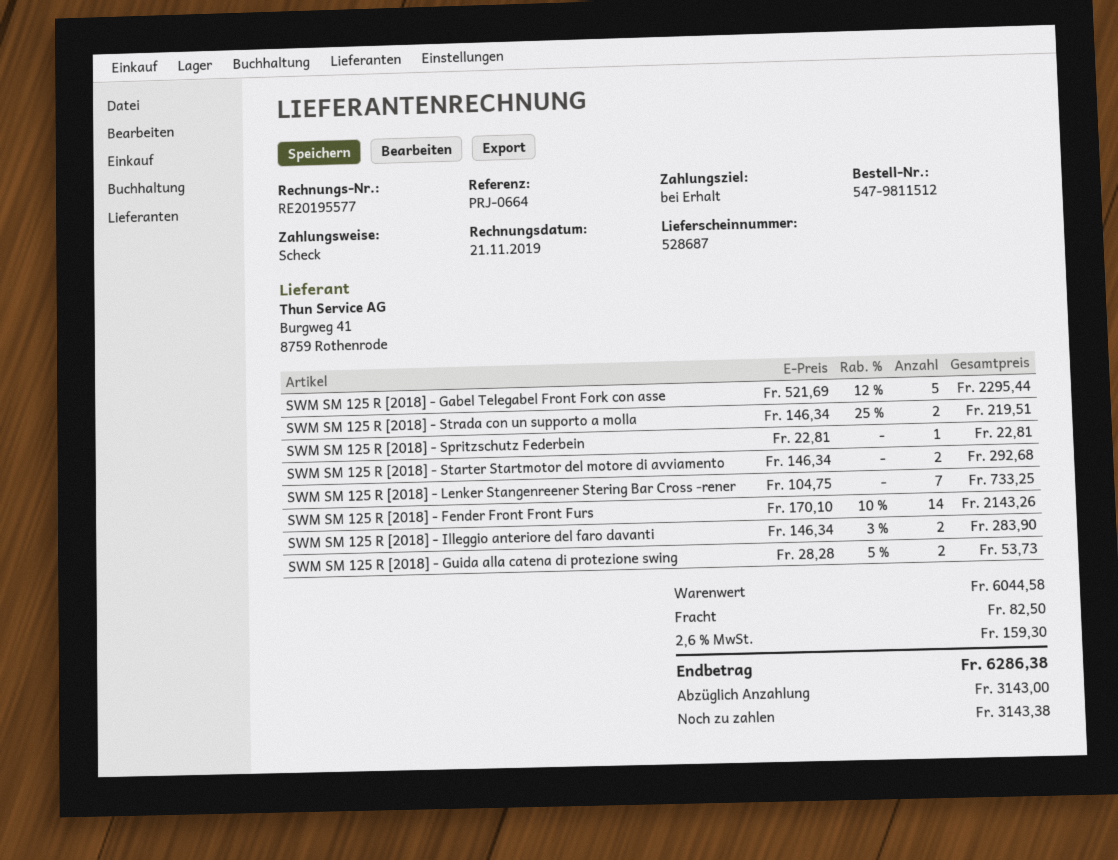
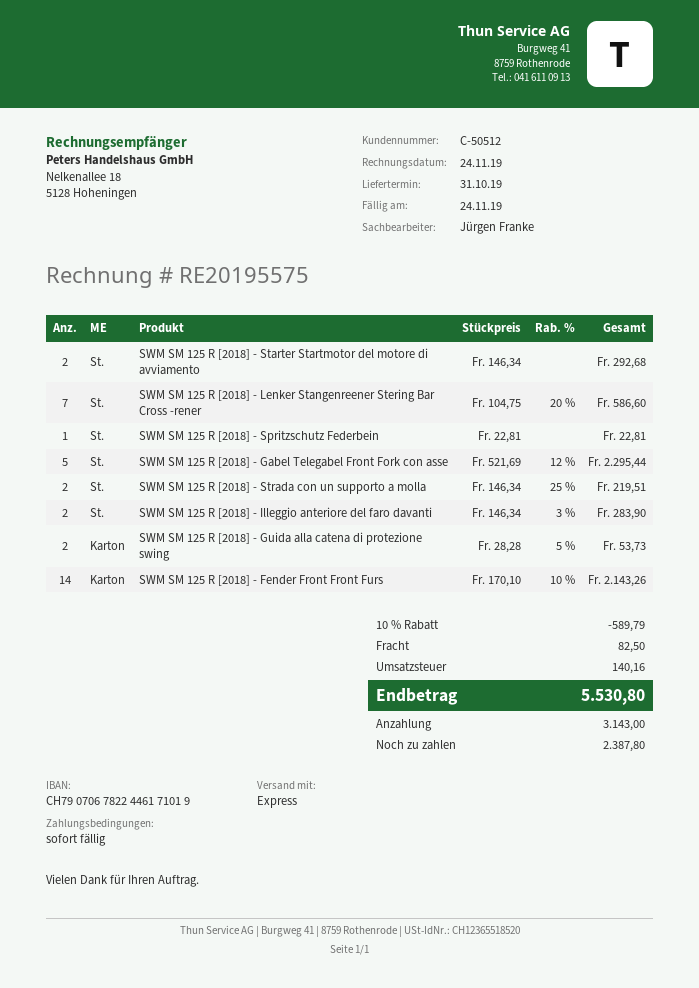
invoice number: RE20195577 -> RE20195575
invoice date: 2019-11-21 -> 2019-11-24
SWM SM 125 R [2018] - Lenker Stangenreener Stering Bar Cross -rener: 7 x 104.75 = 733.25 -> 7 x 104.75 - 20% = 586.60
discount: none -> 10% = 589.79
tax: 159.30 -> 140.16
total: 6286.38 -> 5530.80
balance: 3143.38 -> 2387.80

